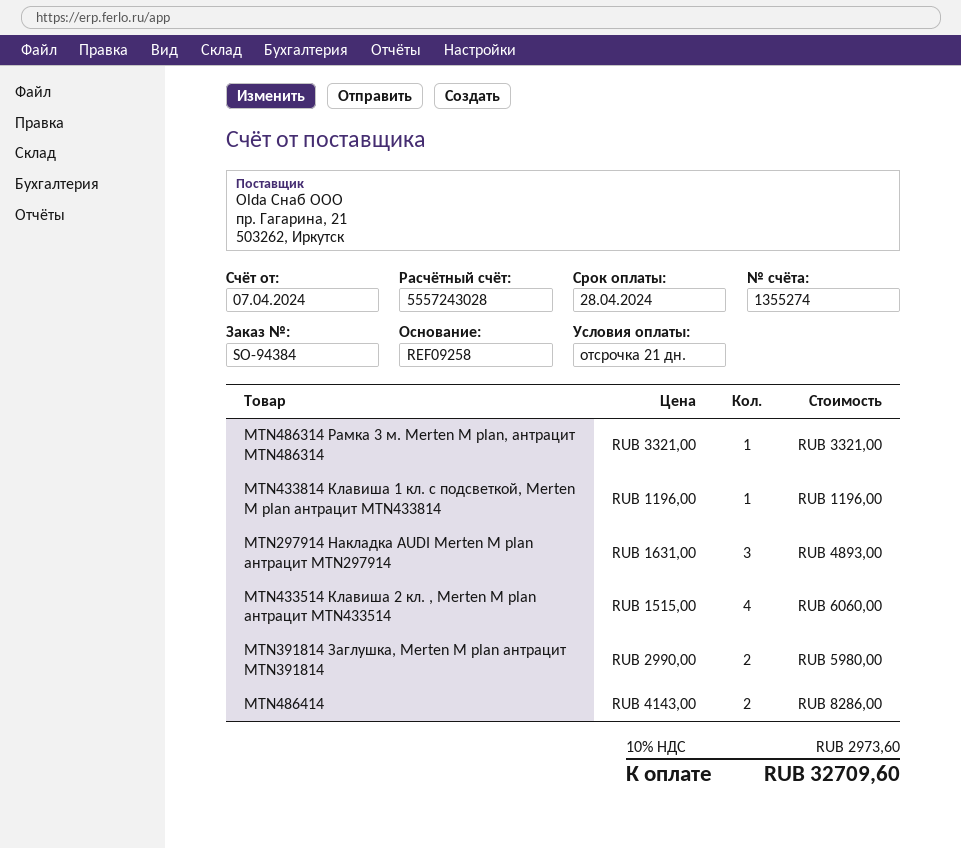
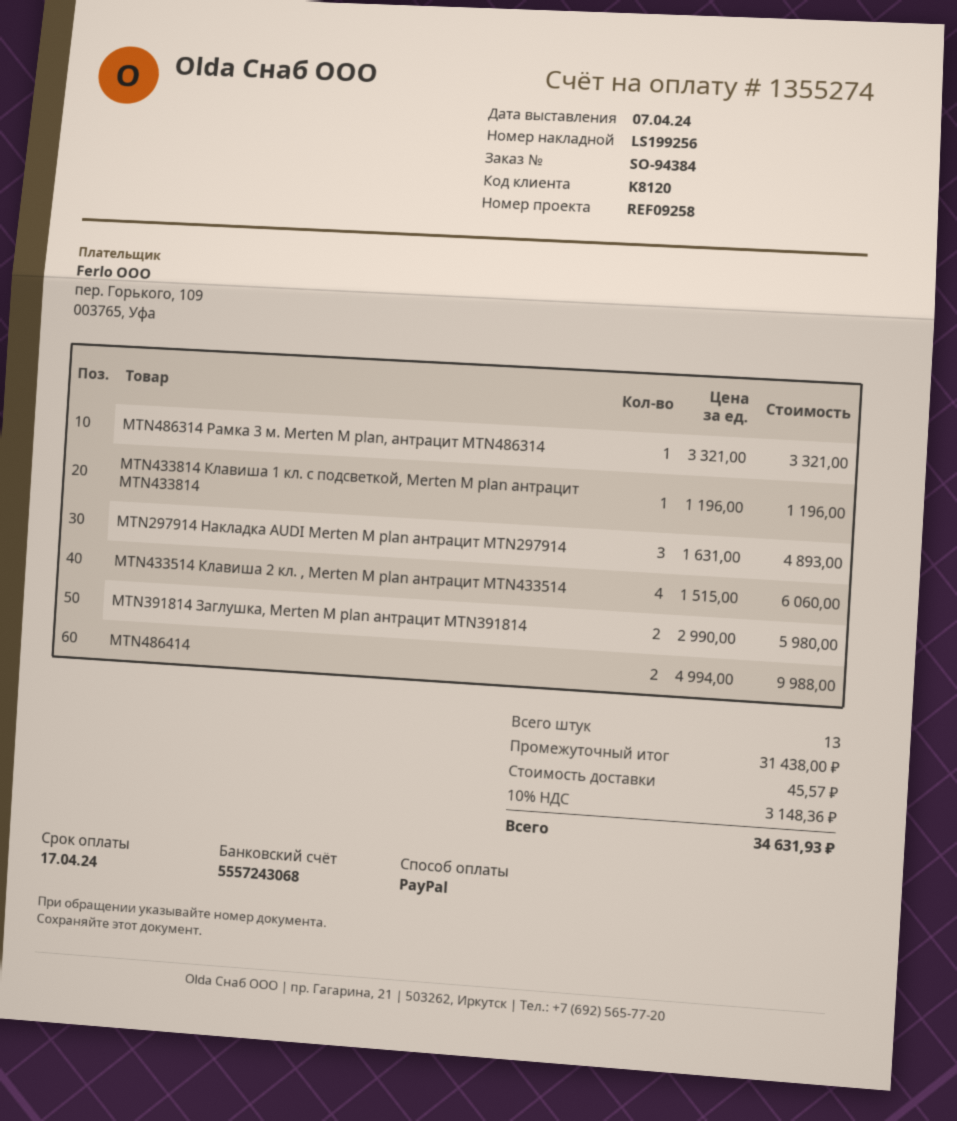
due date: 2024-04-28 -> 2024-04-17
bank account: 5557243028 -> 5557243068
MTN486414: 2 x 4143.00 = 8286.00 -> 2 x 4994.00 = 9988.00
shipping: none -> 45.57
tax: 10% = 2973.60 -> 10% = 3148.36
total: 32709.60 -> 34631.93

